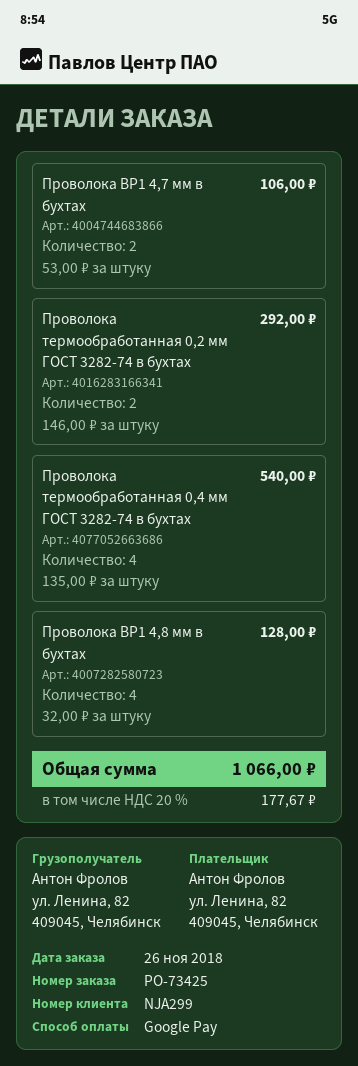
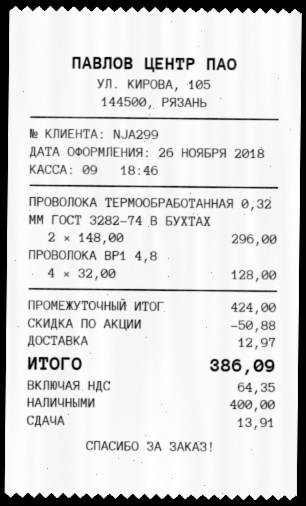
payment method: Google Pay -> cash
Проволока ВР1 4,7 мм в бухтах: 2 x 53.00 = 106.00 -> none
Проволока термообработанная 0,2 мм ГОСТ 3282-74 в бухтах: 2 x 146.00 = 292.00 -> none
Проволока термообработанная 0,4 мм ГОСТ 3282-74 в бухтах: 4 x 135.00 = 540.00 -> none
ПРОВОЛОКА ТЕРМООБРАБОТАННАЯ 0,32 ММ ГОСТ 3282-74 В БУХТАХ: none -> 2 x 148.00 = 296.00
discount: none -> 50.88
shipping: none -> 12.97
tax: 177.67 -> 64.35
total: 1066.00 -> 386.09

